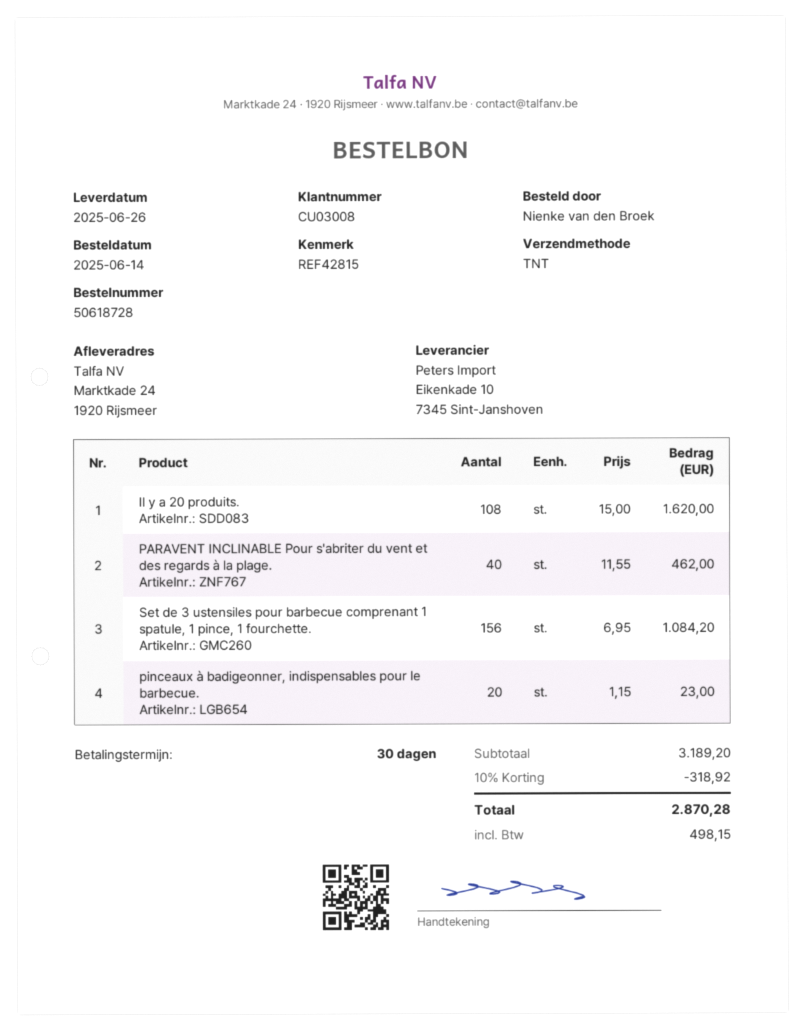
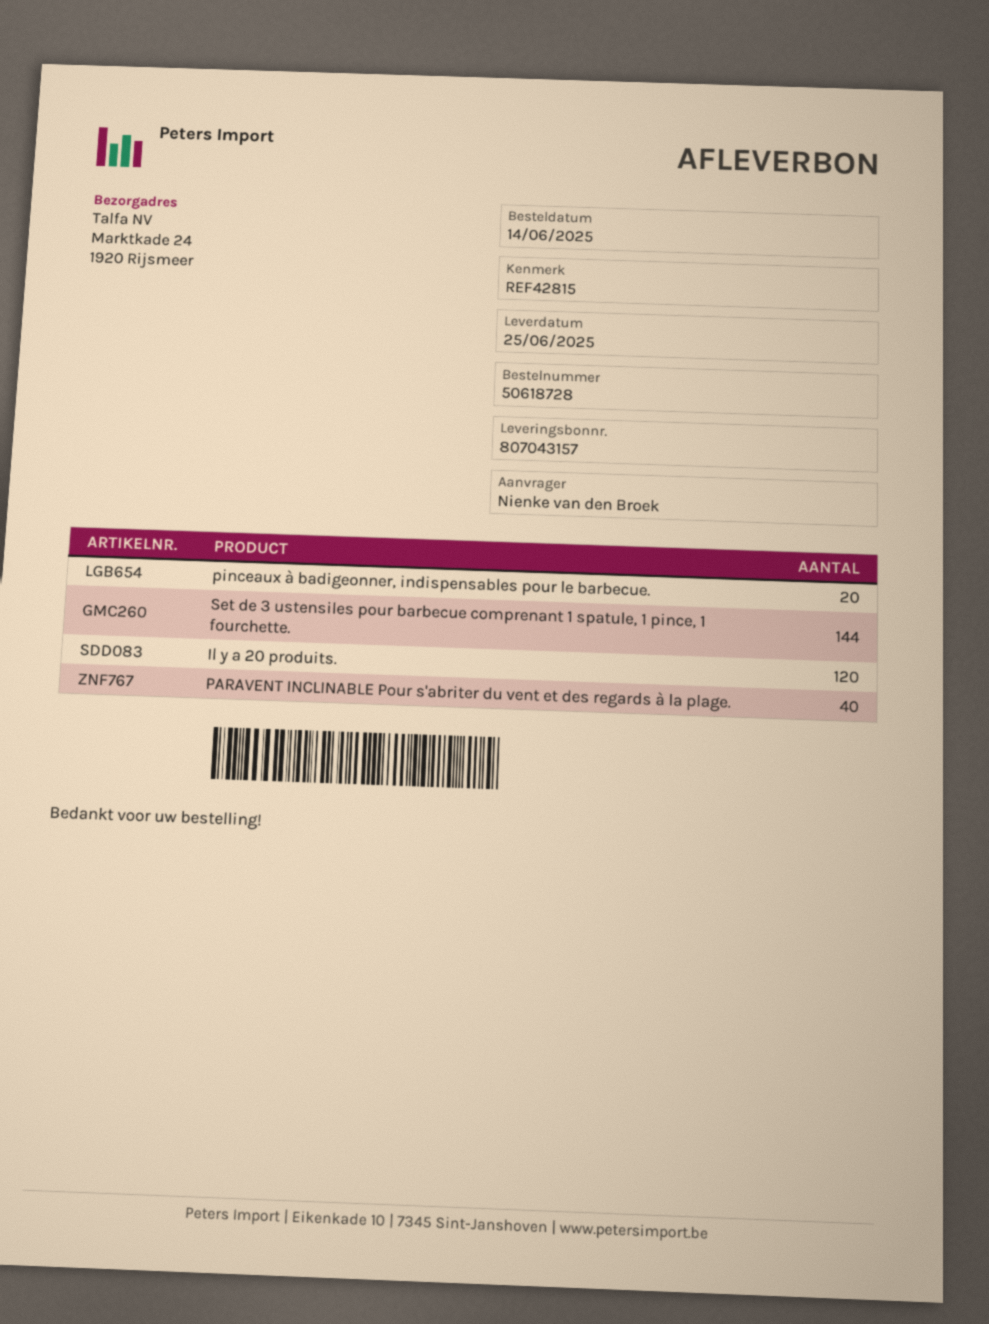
delivery date: 2025-06-26 -> 2025-06-25
Il y a 20 produits.: 108 -> 120
Set de 3 ustensiles pour barbecue comprenant 1 spatule, 1 pince, 1 fourchette.: 156 -> 144

